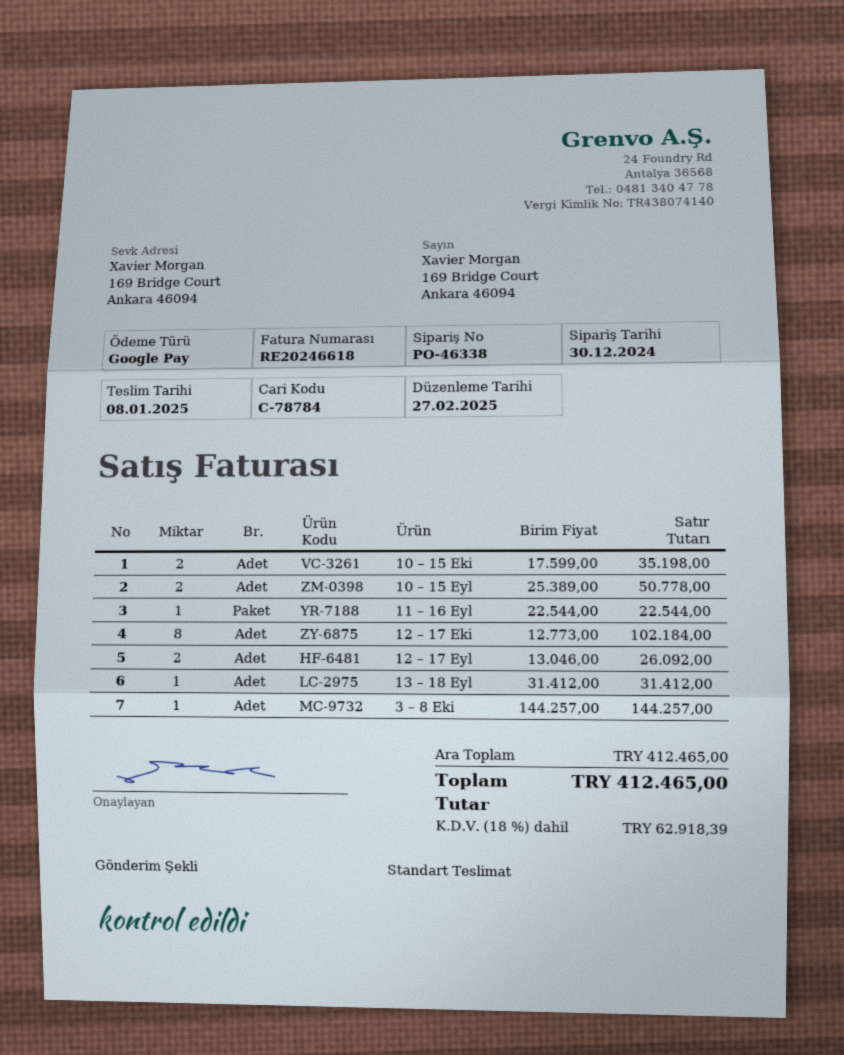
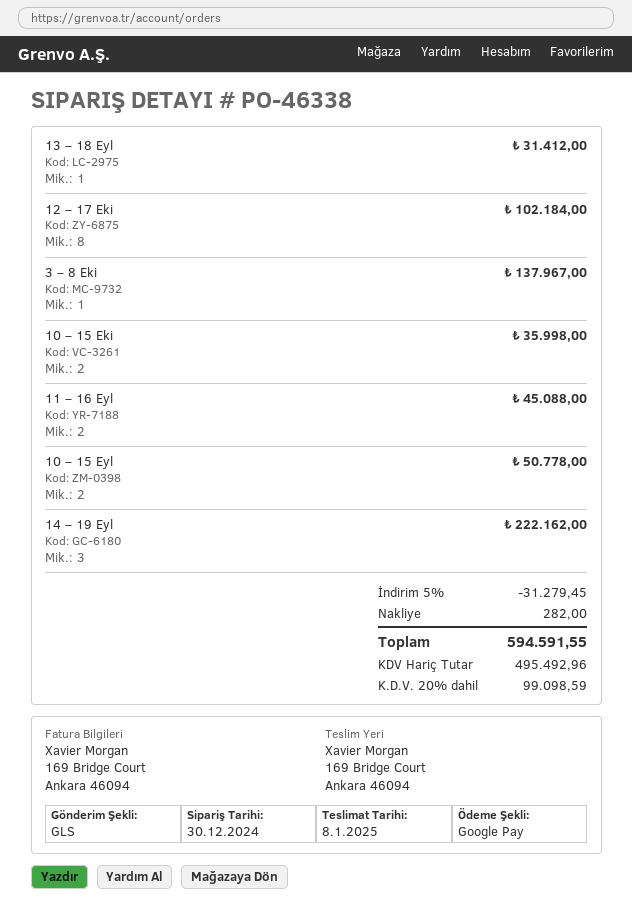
shipping method: standard -> GLS
10 – 15 Eki: 2 for 35198.00 -> 2 for 35998.00
11 – 16 Eyl: 1 for 22544.00 -> 2 for 45088.00
12 – 17 Eyl: 2 for 26092.00 -> none
3 – 8 Eki: 1 for 144257.00 -> 1 for 137967.00
14 – 19 Eyl: none -> 3 for 222162.00
discount: none -> 5% = 31279.45
shipping: none -> 282.00
tax: 18% = 62918.39 -> 20% = 99098.59
total: 412465.00 -> 594591.55

